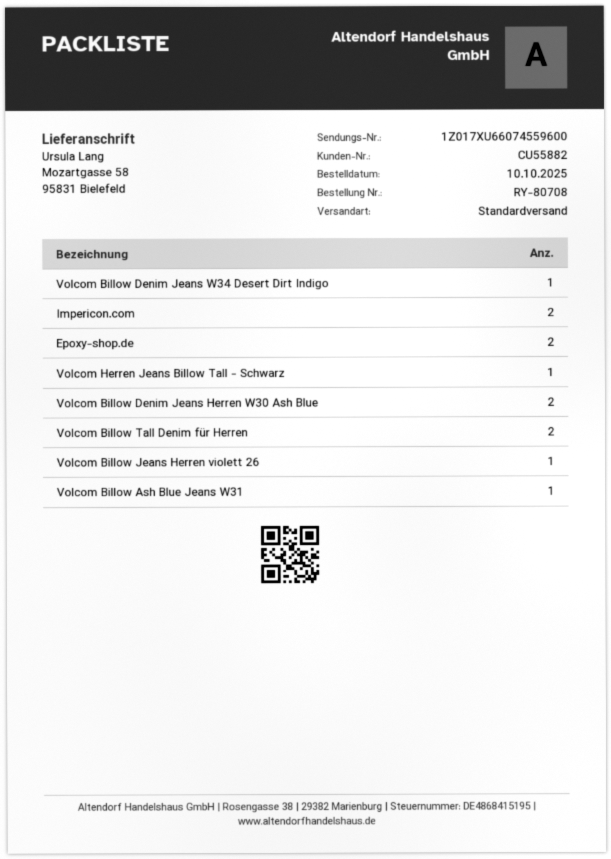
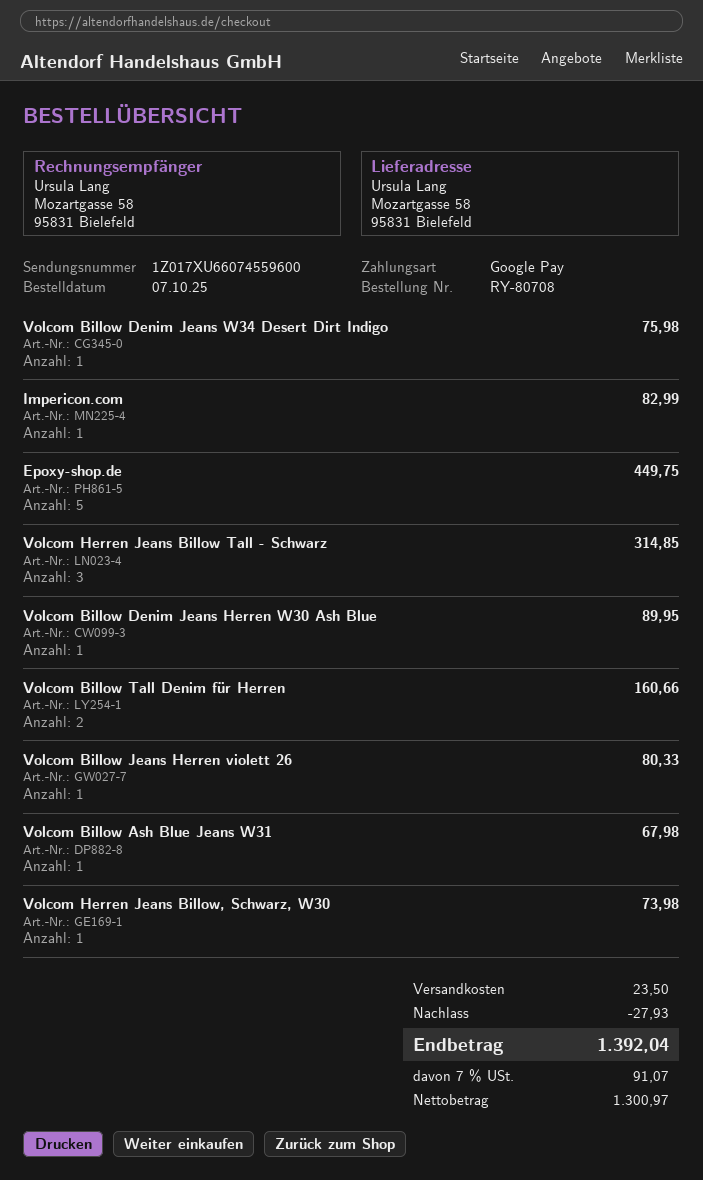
order date: 2025-10-10 -> 2025-10-07
Impericon.com: 2 -> 1
Epoxy-shop.de: 2 -> 5
Volcom Herren Jeans Billow Tall - Schwarz: 1 -> 3
Volcom Billow Denim Jeans Herren W30 Ash Blue: 2 -> 1
Volcom Herren Jeans Billow, Schwarz, W30: none -> 1

